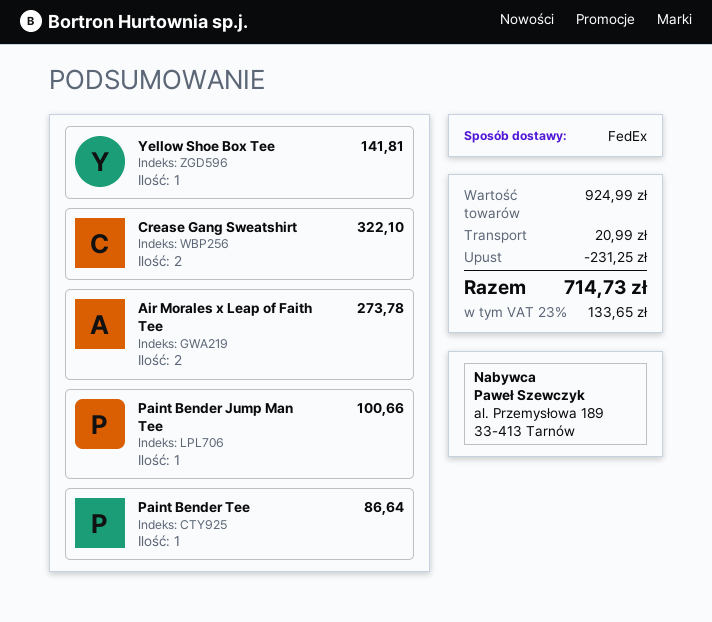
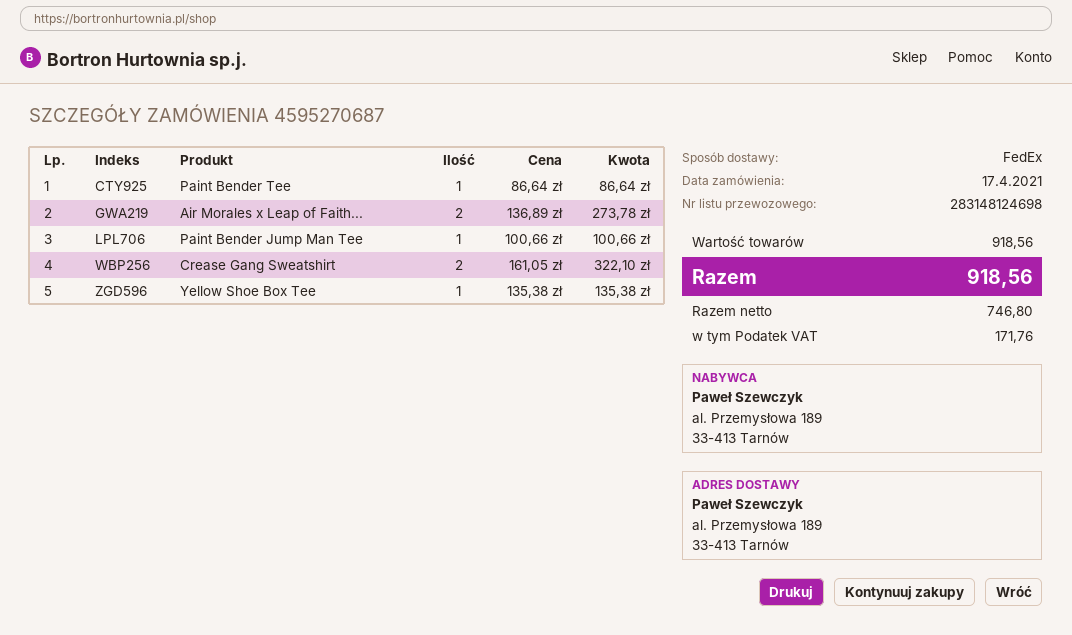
Yellow Shoe Box Tee: 1 for 141.81 -> 1 for 135.38
subtotal: 924.99 -> 918.56
discount: 231.25 -> none
shipping: 20.99 -> none
tax: 133.65 -> 171.76
total: 714.73 -> 918.56

